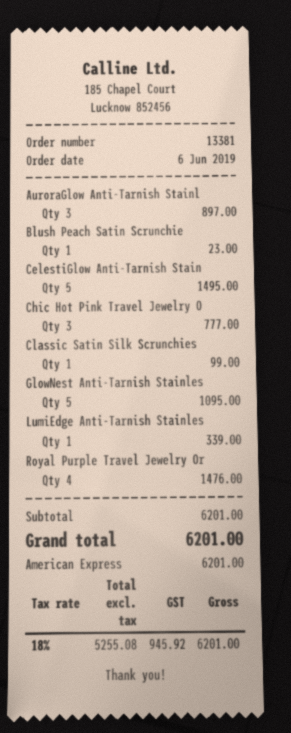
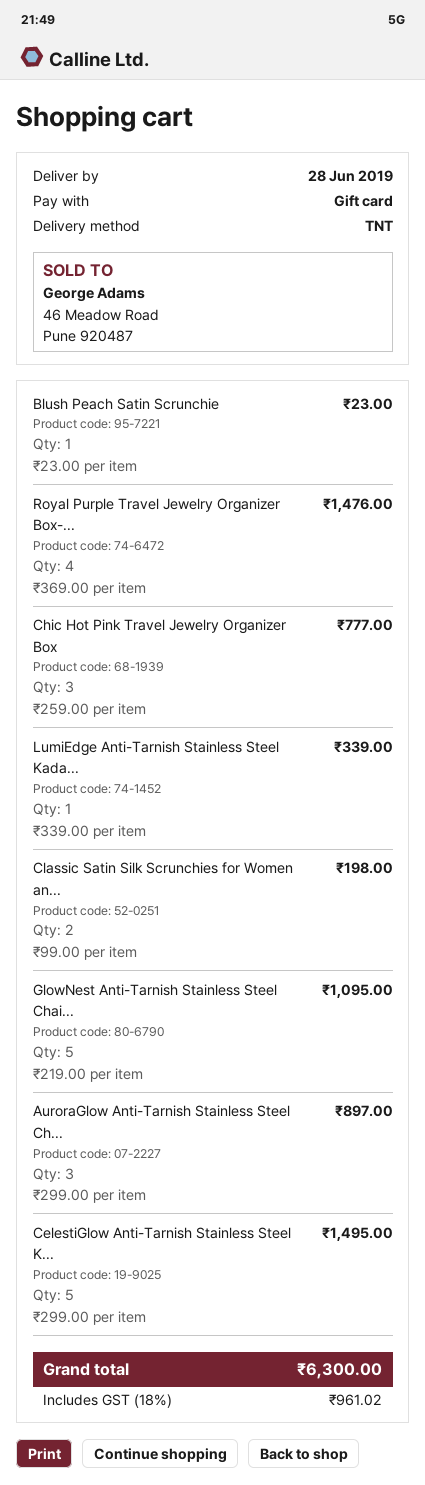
payment method: American Express -> gift card
Classic Satin Silk Scrunchies: 1 for 99.00 -> 2 for 198.00
tax: 18% = 945.92 -> 18% = 961.02
total: 6201.00 -> 6300.00

